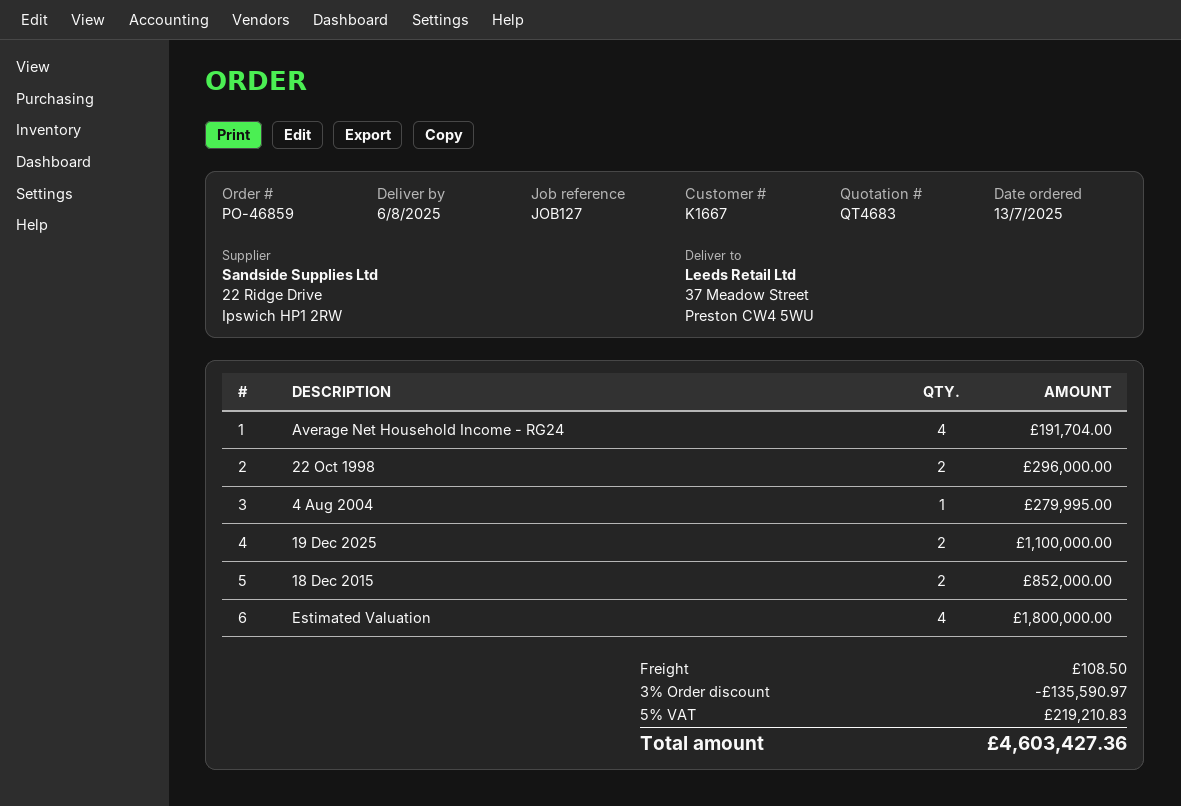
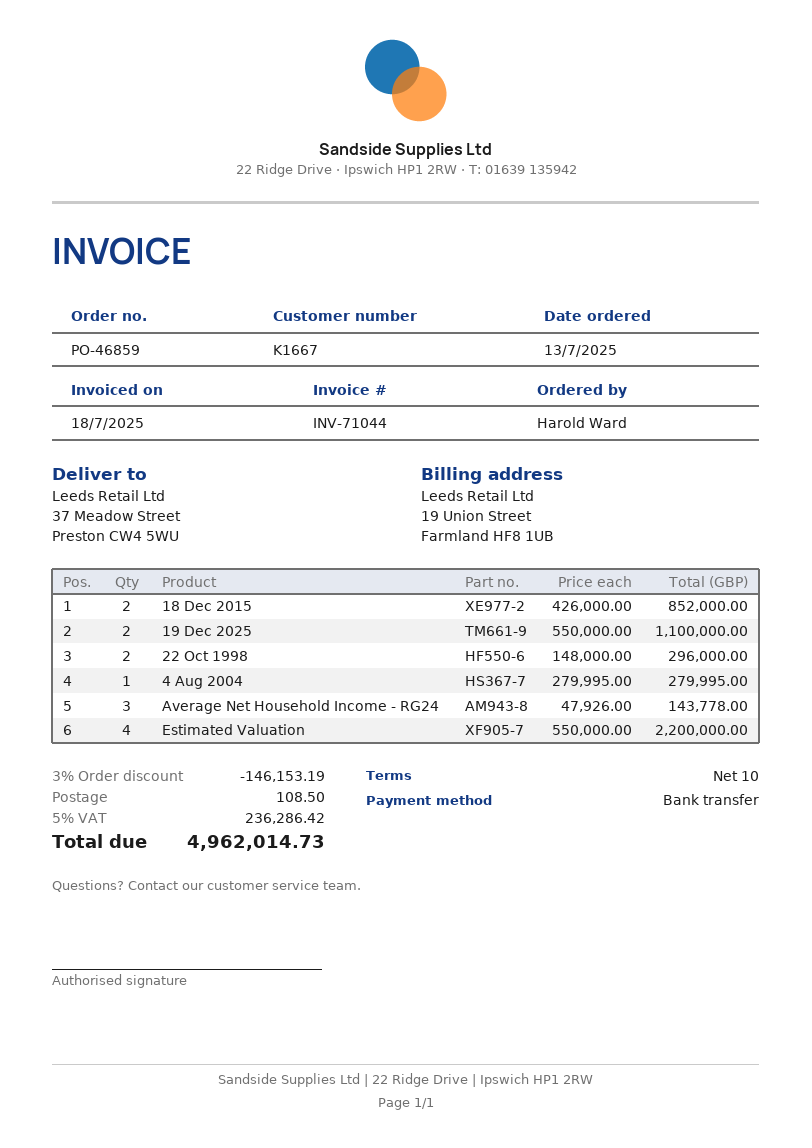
Average Net Household Income - RG24: 4 for 191704.00 -> 3 for 143778.00
Estimated Valuation: 4 for 1800000.00 -> 4 for 2200000.00
discount: 3% = 135590.97 -> 3% = 146153.19
tax: 5% = 219210.83 -> 5% = 236286.42
total: 4603427.36 -> 4962014.73

